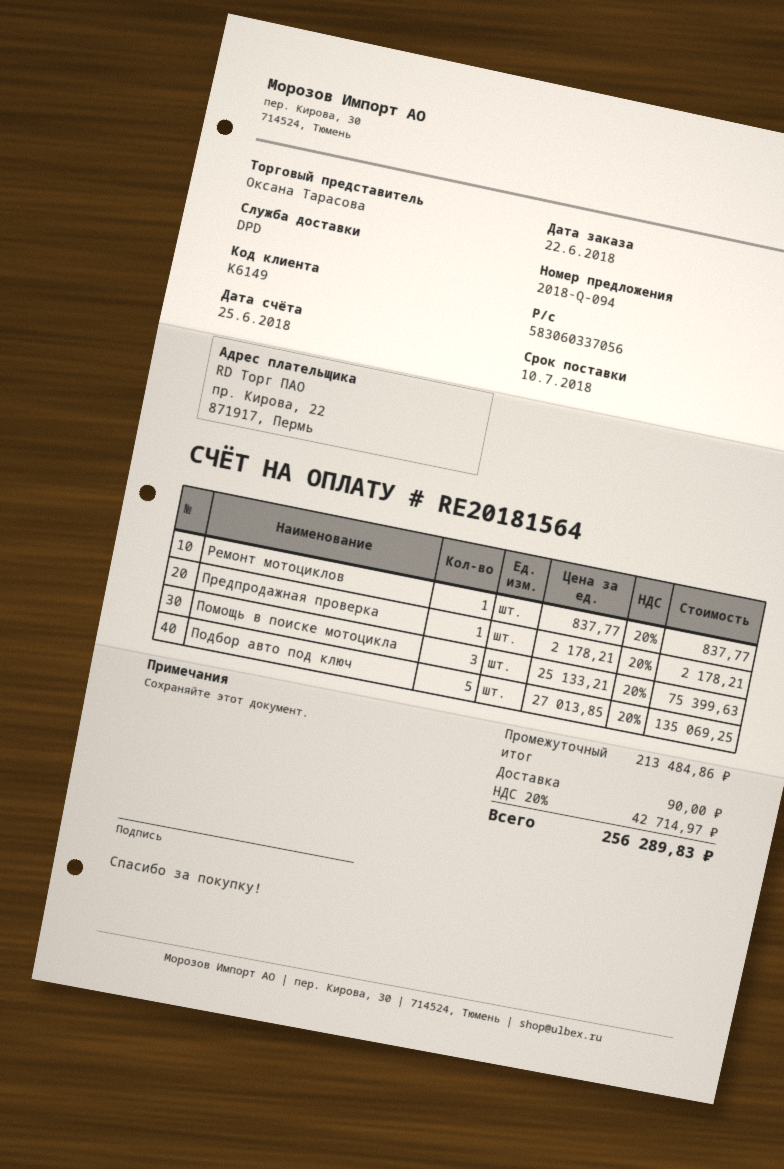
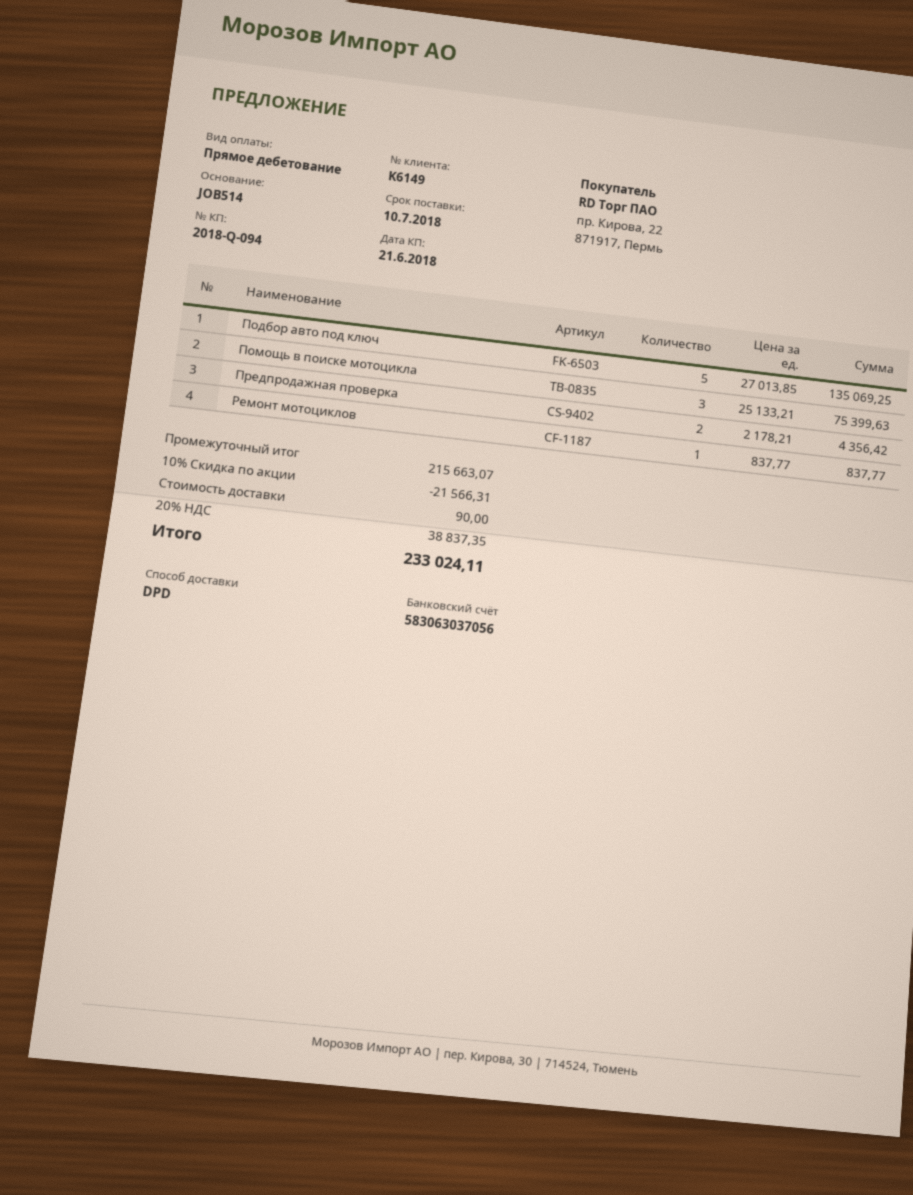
bank account: 583060337056 -> 583063037056
Предпродажная проверка: 1 x 2178.21 = 2178.21 -> 2 x 2178.21 = 4356.42
subtotal: 213484.86 -> 215663.07
discount: none -> 10% = 21566.31
tax: 20% = 42714.97 -> 20% = 38837.35
total: 256289.83 -> 233024.11

